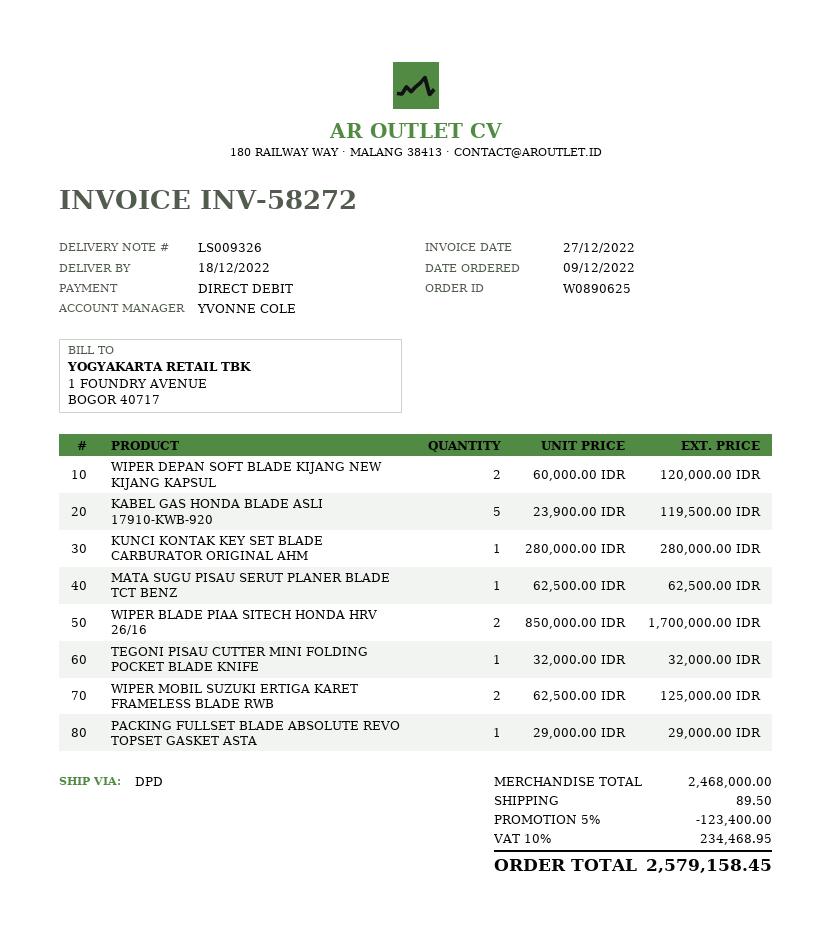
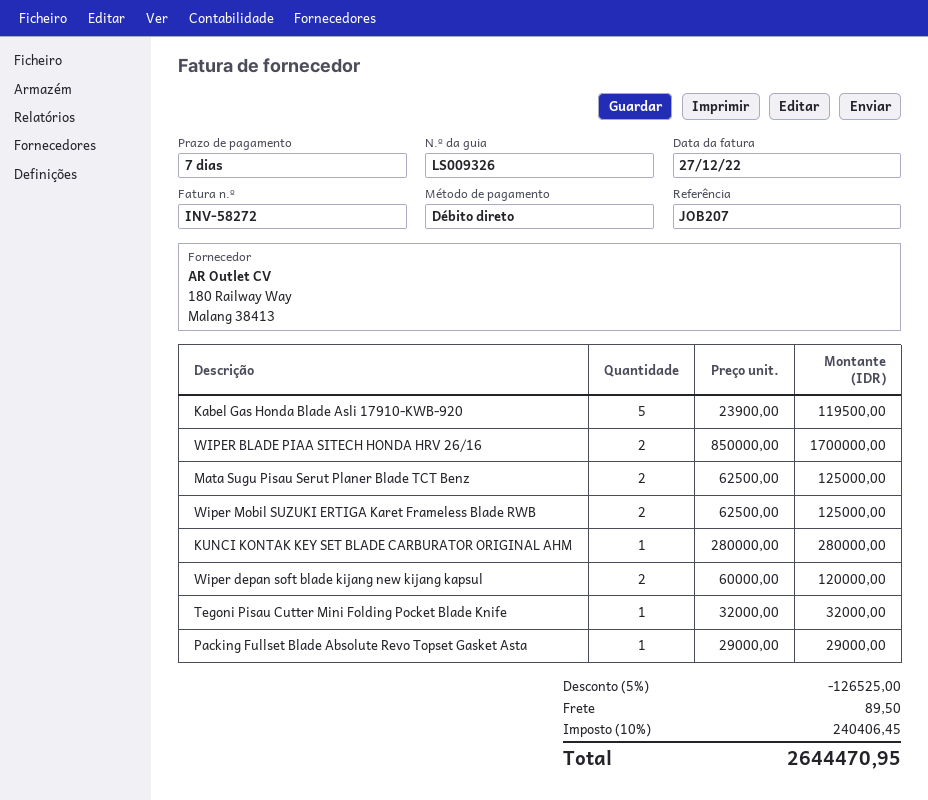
MATA SUGU PISAU SERUT PLANER BLADE TCT BENZ: 1 x 62500.00 = 62500.00 -> 2 x 62500.00 = 125000.00
discount: 5% = 123400.00 -> 5% = 126525.00
tax: 10% = 234468.95 -> 10% = 240406.45
total: 2579158.45 -> 2644470.95

